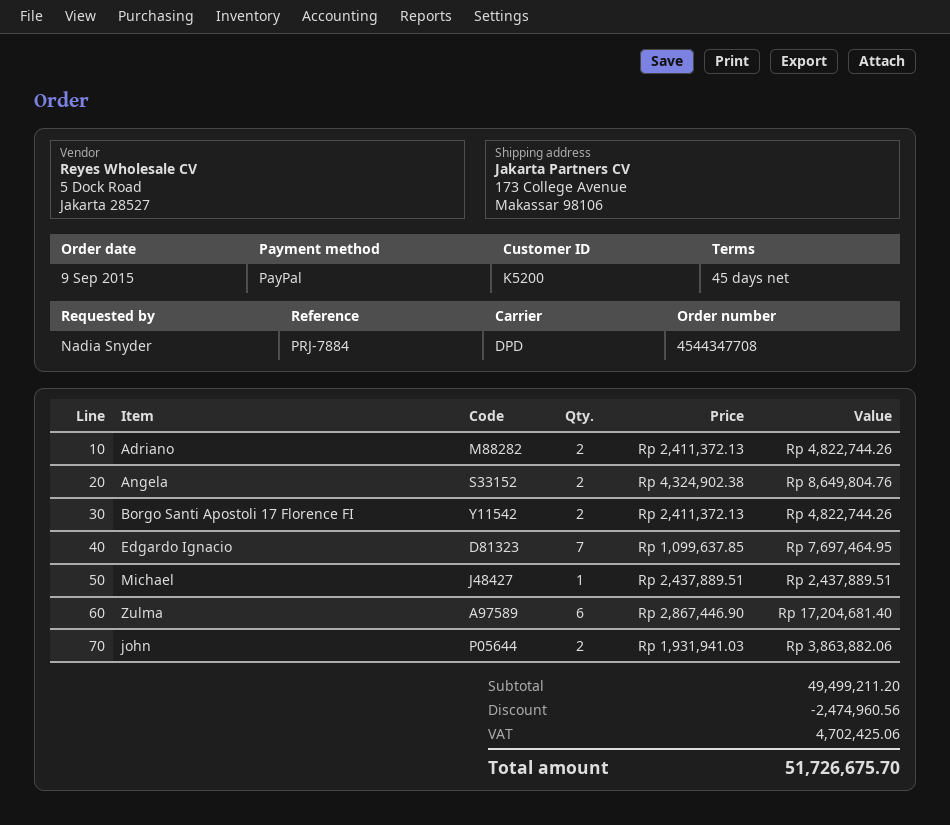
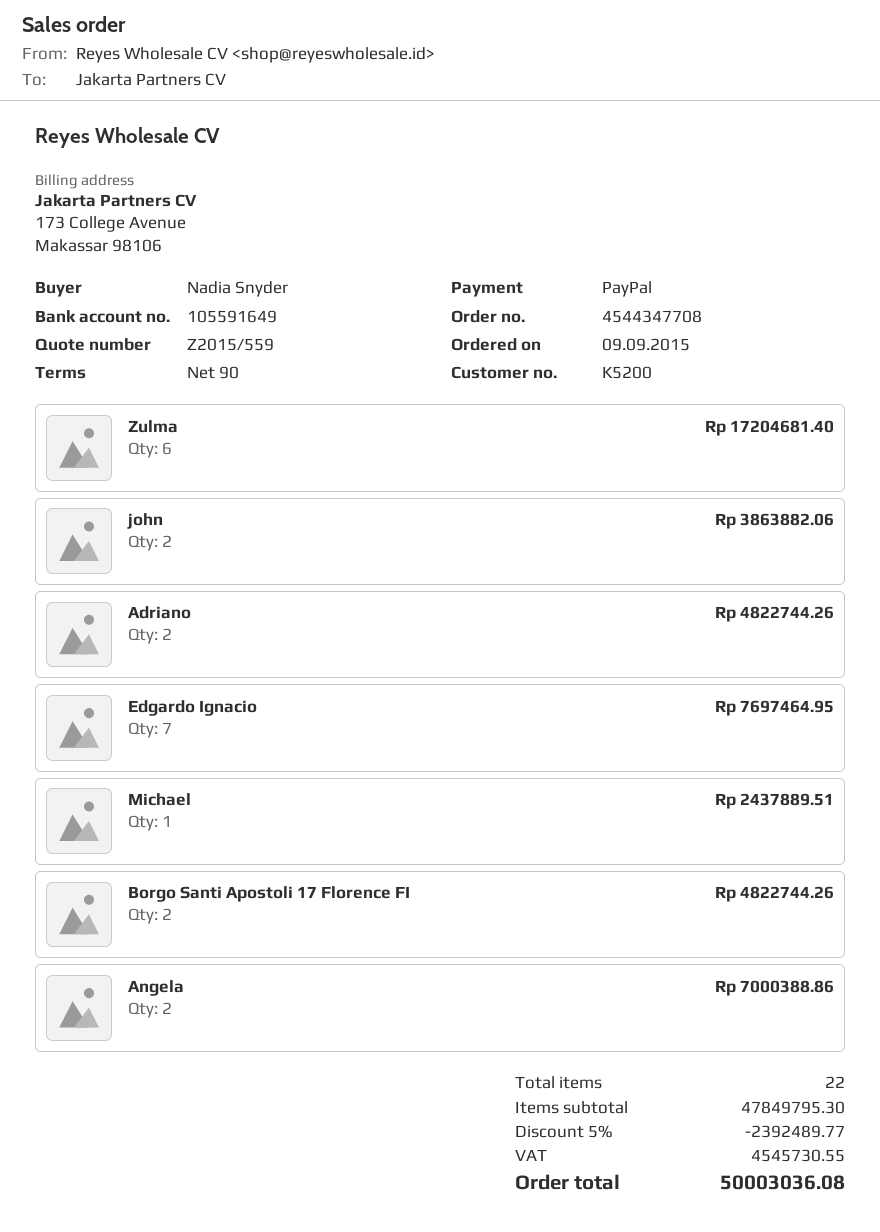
payment terms: 45 days -> 90 days
Angela: 2 for 8649804.76 -> 2 for 7000388.86
subtotal: 49499211.20 -> 47849795.30
discount: 2474960.56 -> 2392489.77
tax: 4702425.06 -> 4545730.55
total: 51726675.70 -> 50003036.08

